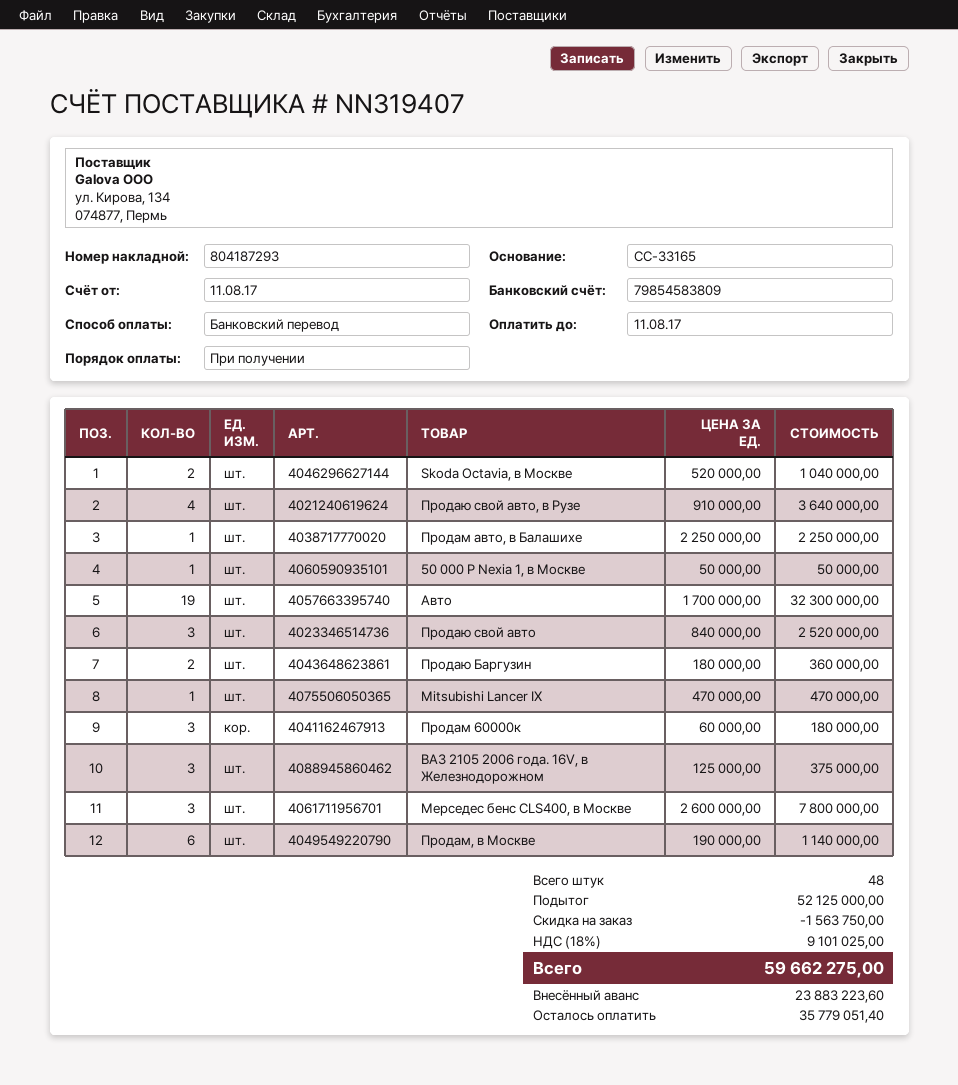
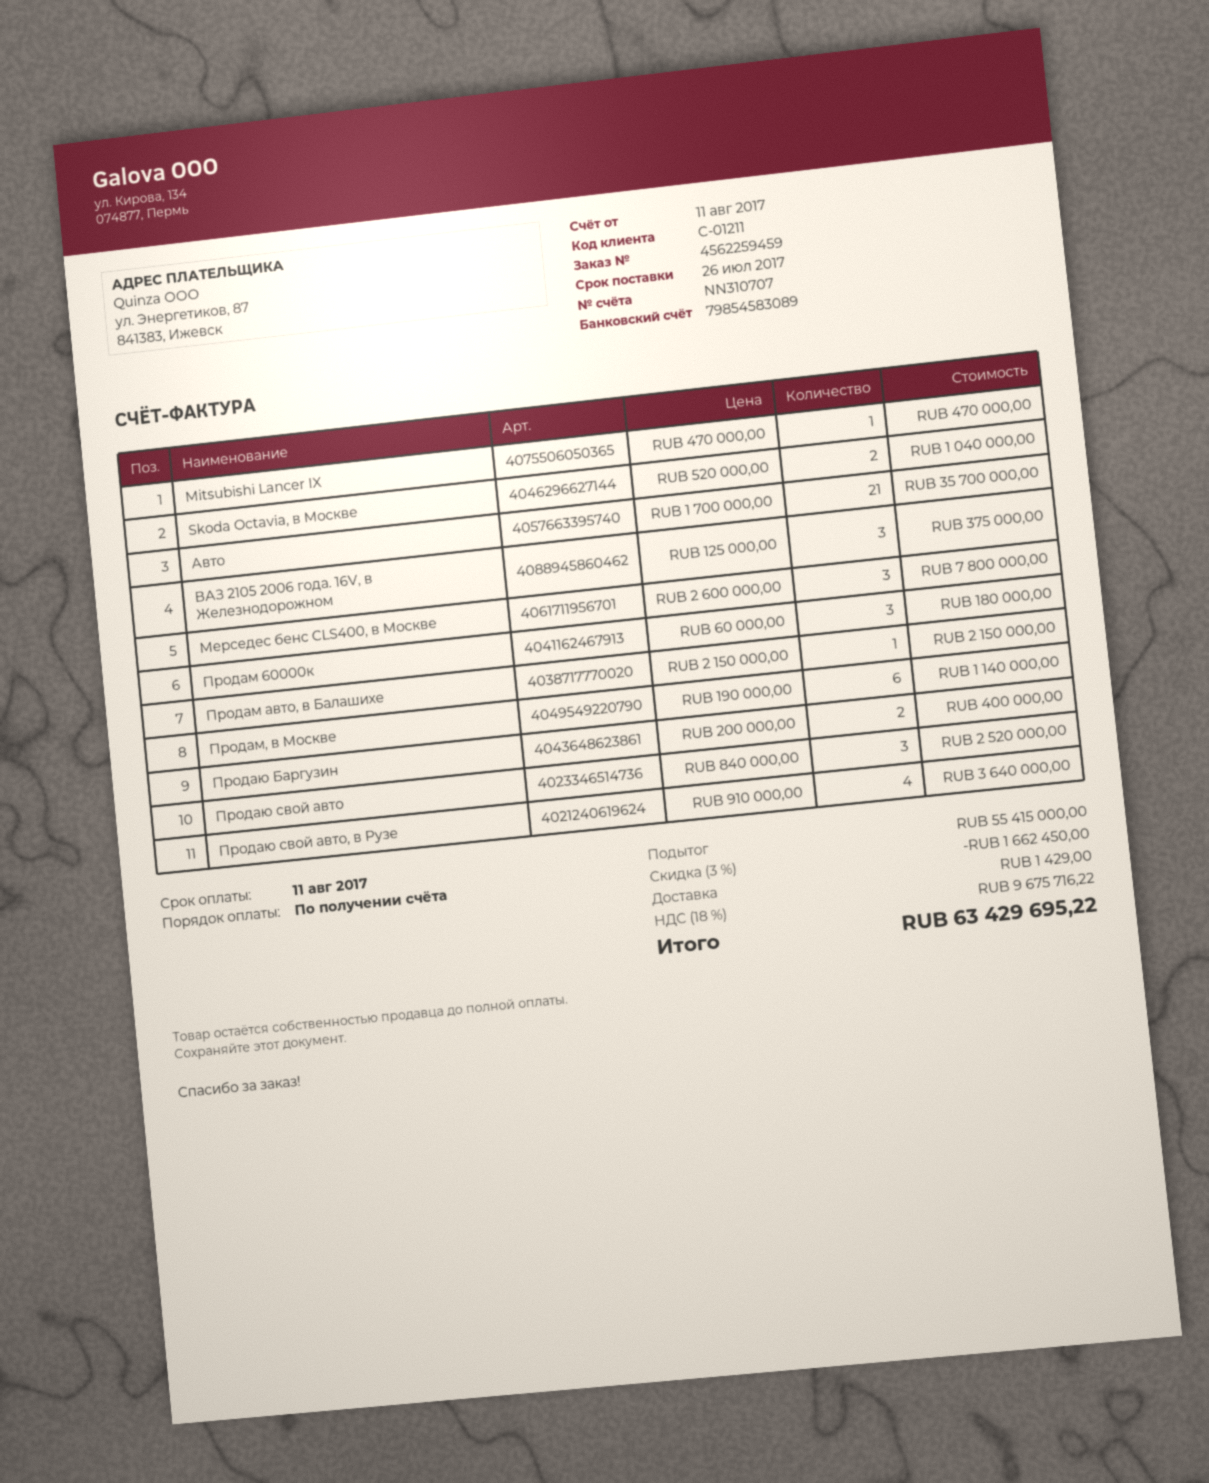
invoice number: NN319407 -> NN310707
bank account: 79854583809 -> 79854583089
Продам авто, в Балашихе: 1 x 2250000.00 = 2250000.00 -> 1 x 2150000.00 = 2150000.00
50 000 Р Nexia 1, в Москве: 1 x 50000.00 = 50000.00 -> none
Авто: 19 x 1700000.00 = 32300000.00 -> 21 x 1700000.00 = 35700000.00
Продаю Баргузин: 2 x 180000.00 = 360000.00 -> 2 x 200000.00 = 400000.00
subtotal: 52125000.00 -> 55415000.00
discount: 1563750.00 -> 1662450.00
shipping: none -> 1429.00
tax: 18% = 9101025.00 -> 18% = 9675716.22
total: 59662275.00 -> 63429695.22

